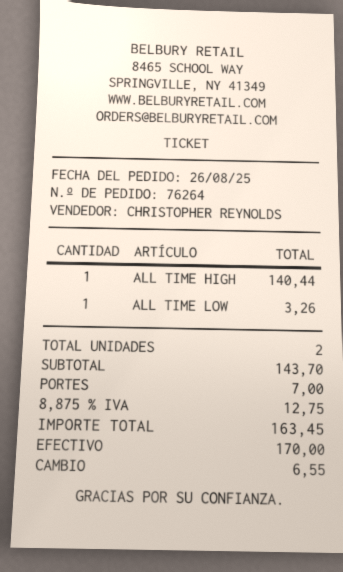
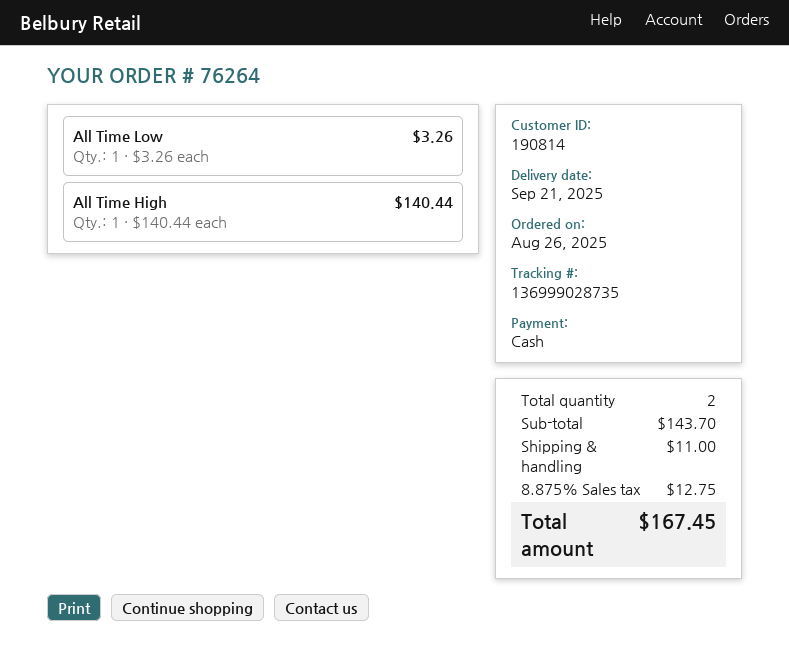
shipping: 7.00 -> 11.00
total: 163.45 -> 167.45

